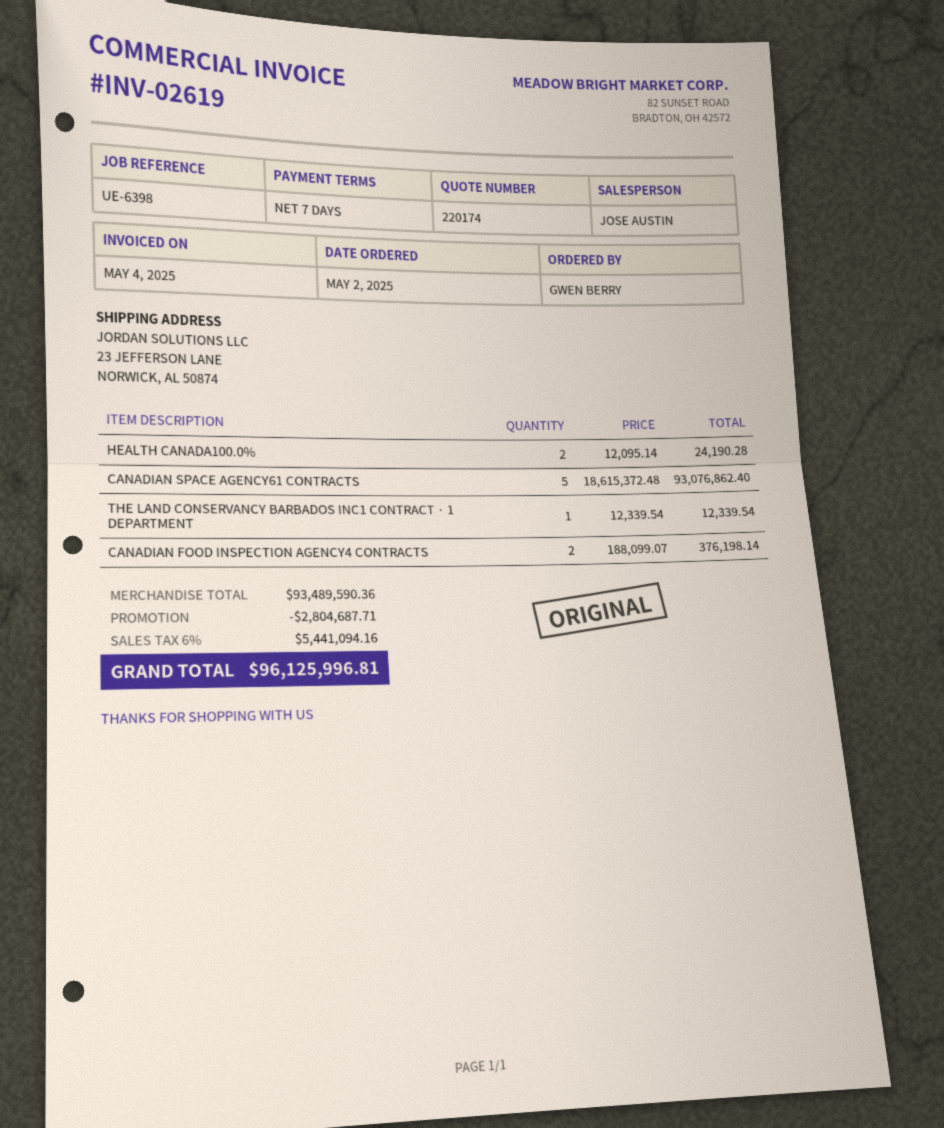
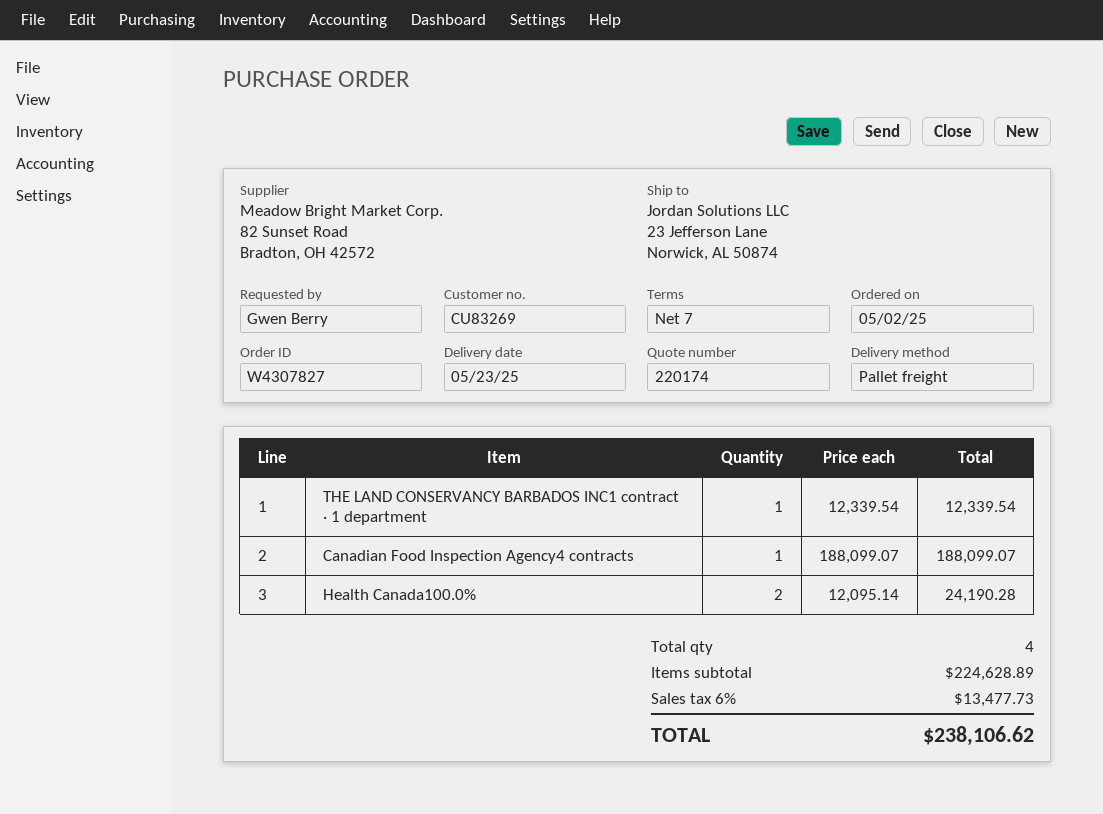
CANADIAN SPACE AGENCY61 CONTRACTS: 5 x 18615372.48 = 93076862.40 -> none
CANADIAN FOOD INSPECTION AGENCY4 CONTRACTS: 2 x 188099.07 = 376198.14 -> 1 x 188099.07 = 188099.07
subtotal: 93489590.36 -> 224628.89
discount: 2804687.71 -> none
tax: 6% = 5441094.16 -> 6% = 13477.73
total: 96125996.81 -> 238106.62

